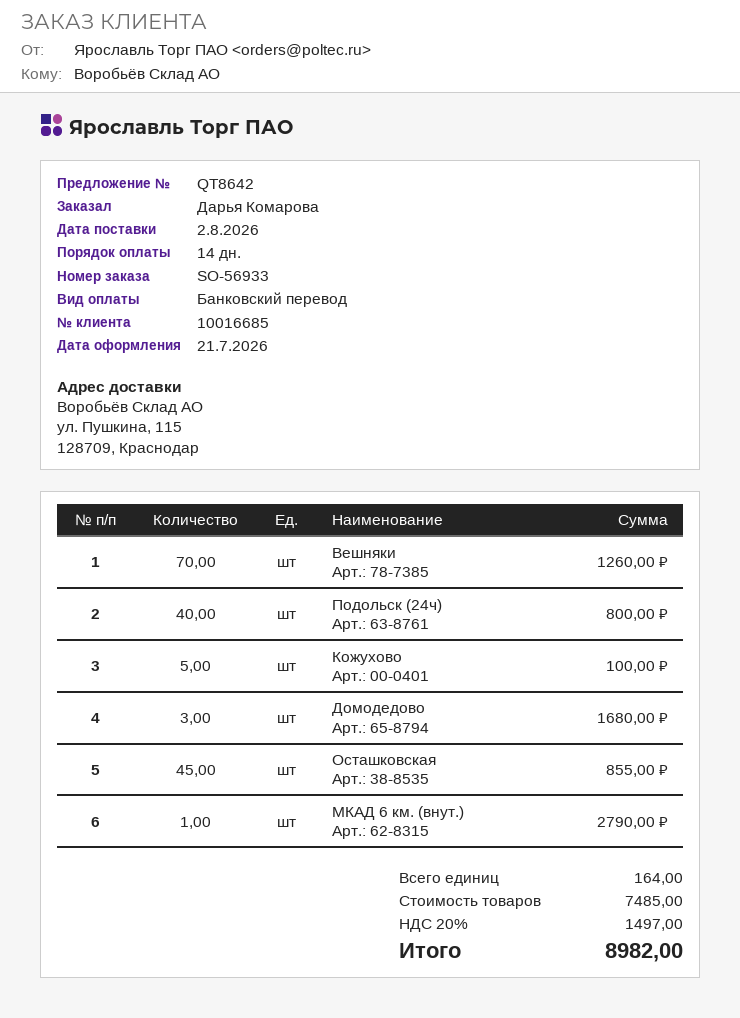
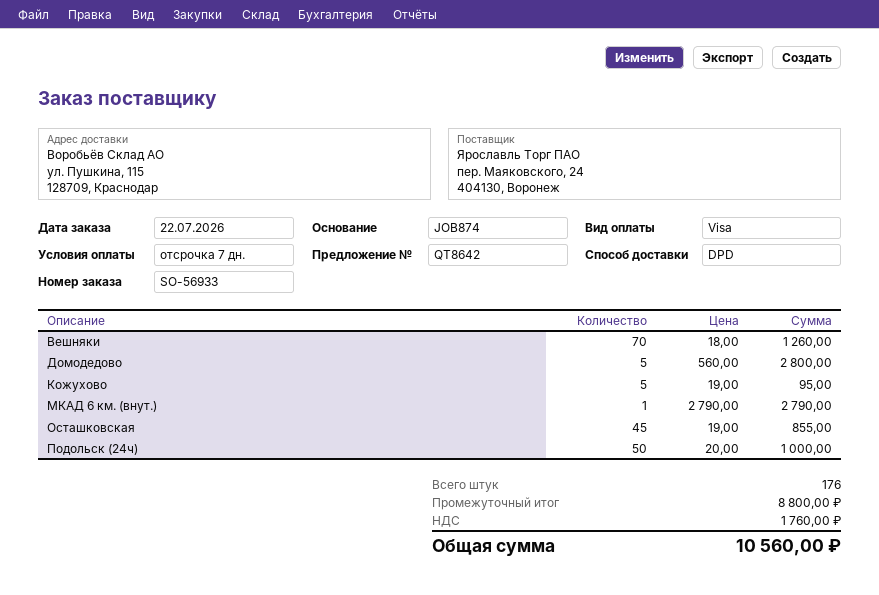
order date: 2026-07-21 -> 2026-07-22
payment terms: 14 days -> 7 days
payment method: bank transfer -> Visa
Подольск (24ч): 40 for 800.00 -> 50 for 1000.00
Кожухово: 5 for 100.00 -> 5 for 95.00
Домодедово: 3 for 1680.00 -> 5 for 2800.00
total quantity: 164 -> 176
subtotal: 7485.00 -> 8800.00
tax: 1497.00 -> 1760.00
total: 8982.00 -> 10560.00

